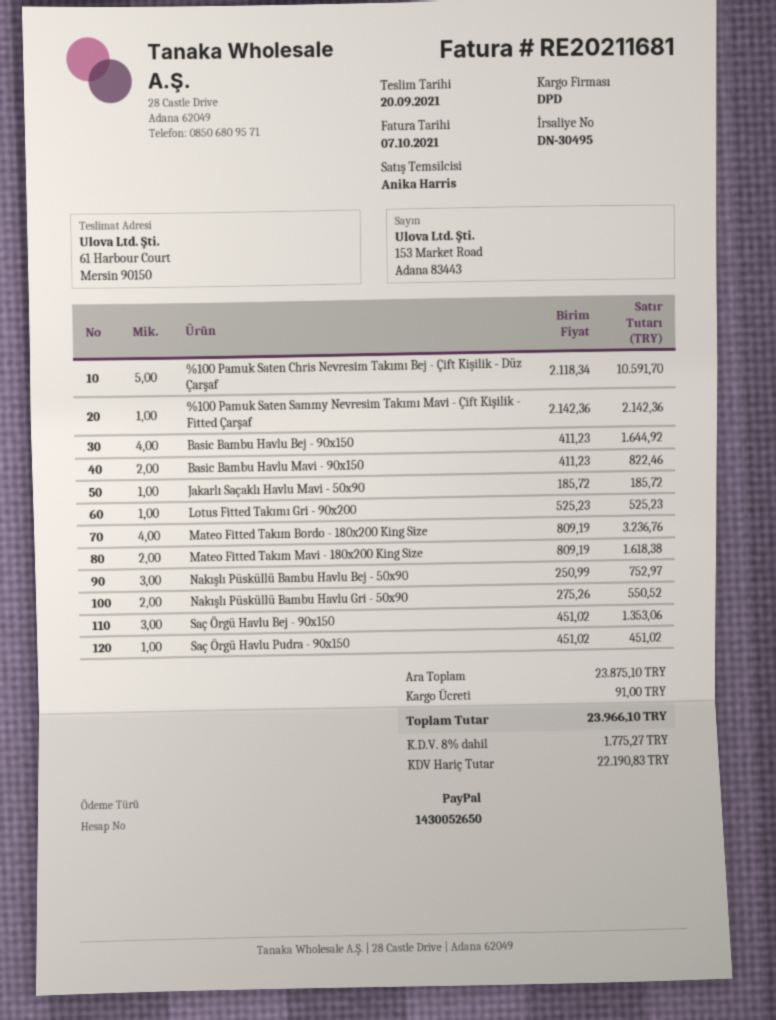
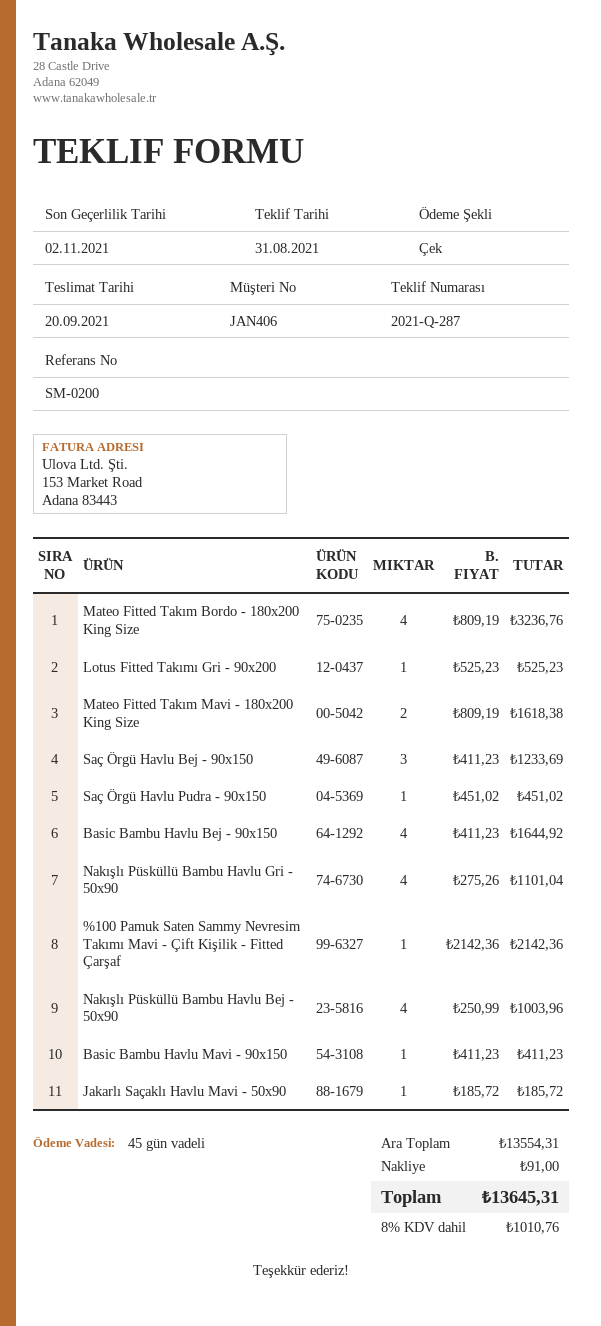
payment method: PayPal -> cheque
%100 Pamuk Saten Chris Nevresim Takımı Bej - Çift Kişilik - Düz Çarşaf: 5 x 2118.34 = 10591.70 -> none
Basic Bambu Havlu Mavi - 90x150: 2 x 411.23 = 822.46 -> 1 x 411.23 = 411.23
Nakışlı Püsküllü Bambu Havlu Bej - 50x90: 3 x 250.99 = 752.97 -> 4 x 250.99 = 1003.96
Nakışlı Püsküllü Bambu Havlu Gri - 50x90: 2 x 275.26 = 550.52 -> 4 x 275.26 = 1101.04
Saç Örgü Havlu Bej - 90x150: 3 x 451.02 = 1353.06 -> 3 x 411.23 = 1233.69
subtotal: 23875.10 -> 13554.31
tax: 8% = 1775.27 -> 8% = 1010.76
total: 23966.10 -> 13645.31

